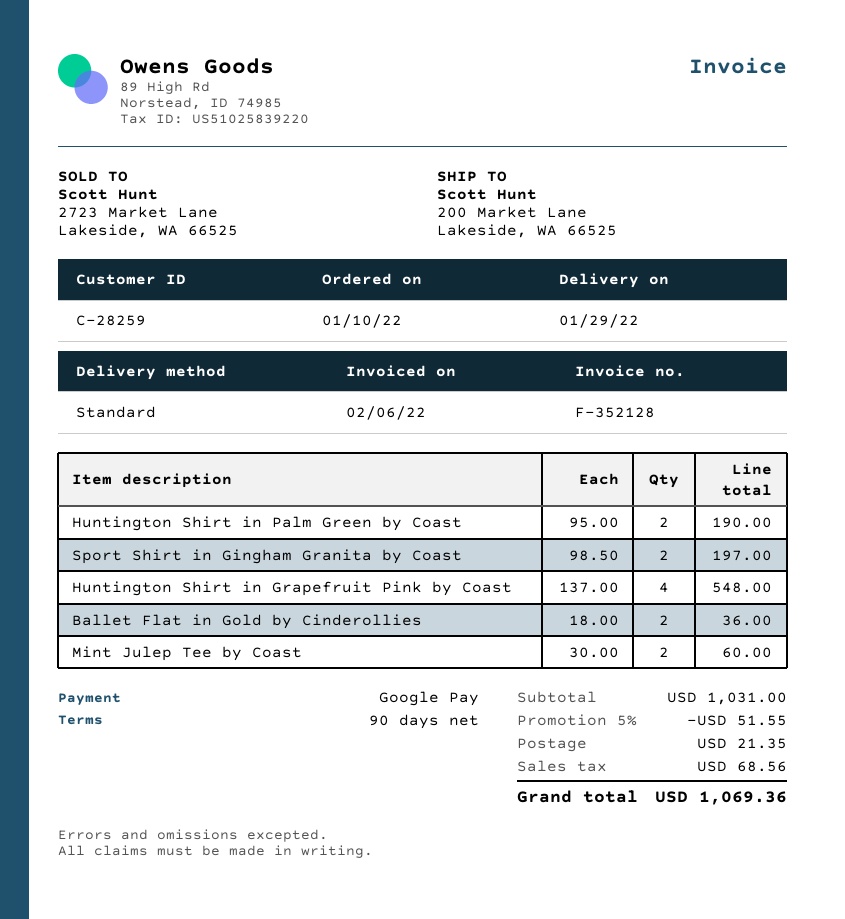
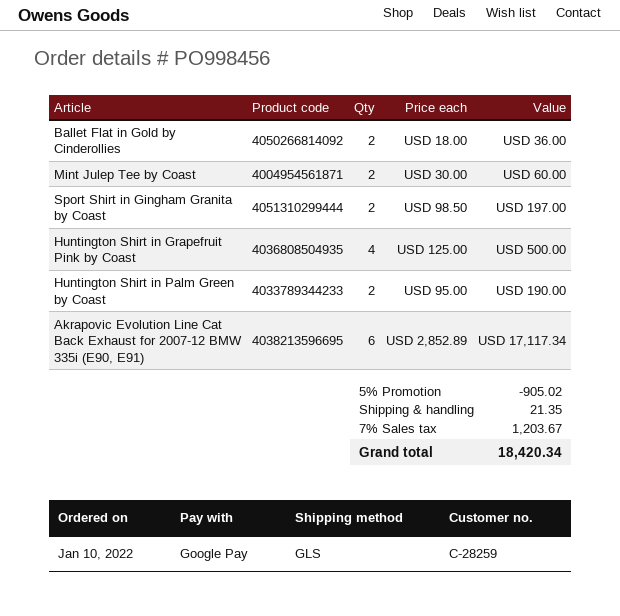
shipping method: standard -> GLS
Huntington Shirt in Grapefruit Pink by Coast: 4 x 137.00 = 548.00 -> 4 x 125.00 = 500.00
Akrapovic Evolution Line Cat Back Exhaust for 2007-12 BMW 335i (E90, E91): none -> 6 x 2852.89 = 17117.34
discount: 5% = 51.55 -> 5% = 905.02
tax: 68.56 -> 1203.67
total: 1069.36 -> 18420.34

